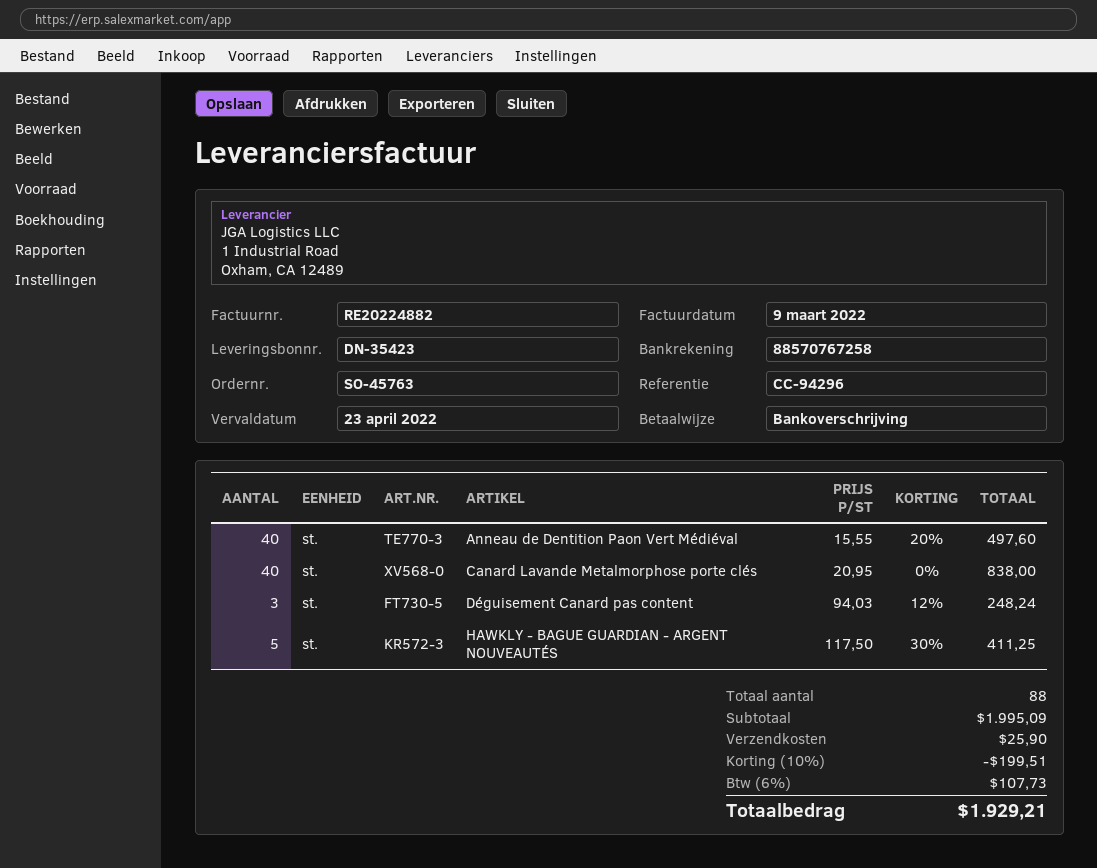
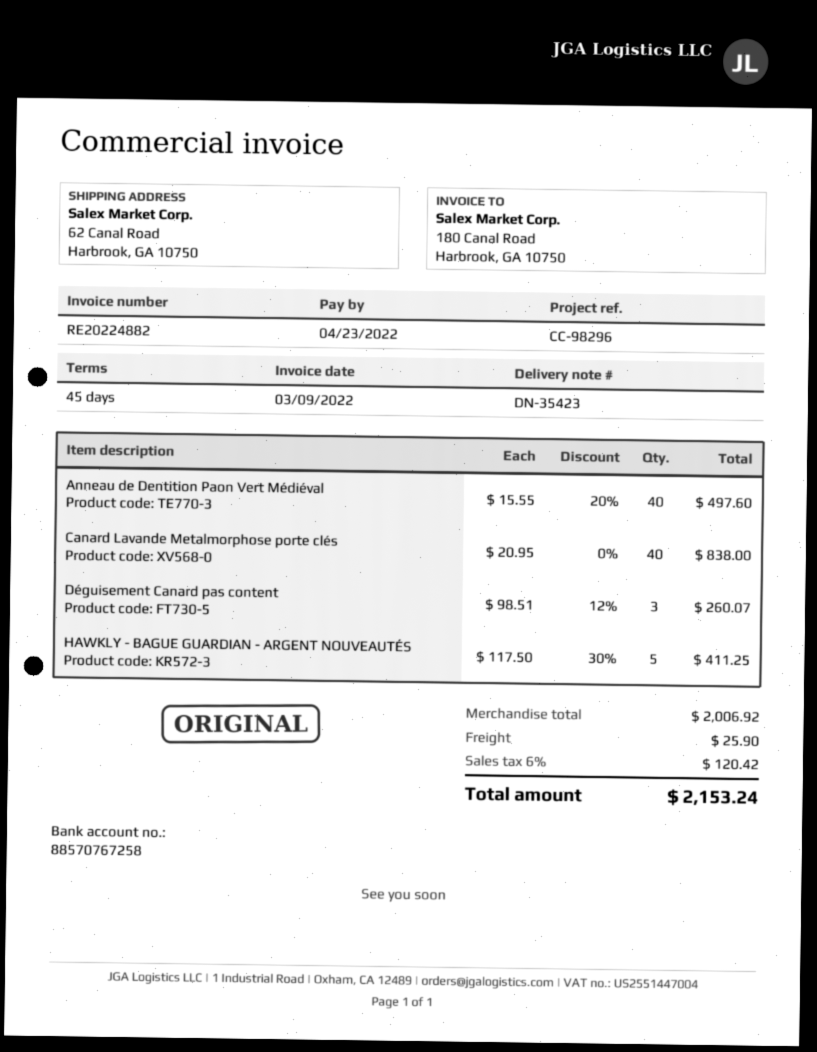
reference: CC-94296 -> CC-98296
Déguisement Canard pas content: 3 x 94.03 - 12% = 248.24 -> 3 x 98.51 - 12% = 260.07
subtotal: 1995.09 -> 2006.92
discount: 10% = 199.51 -> none
tax: 6% = 107.73 -> 6% = 120.42
total: 1929.21 -> 2153.24

